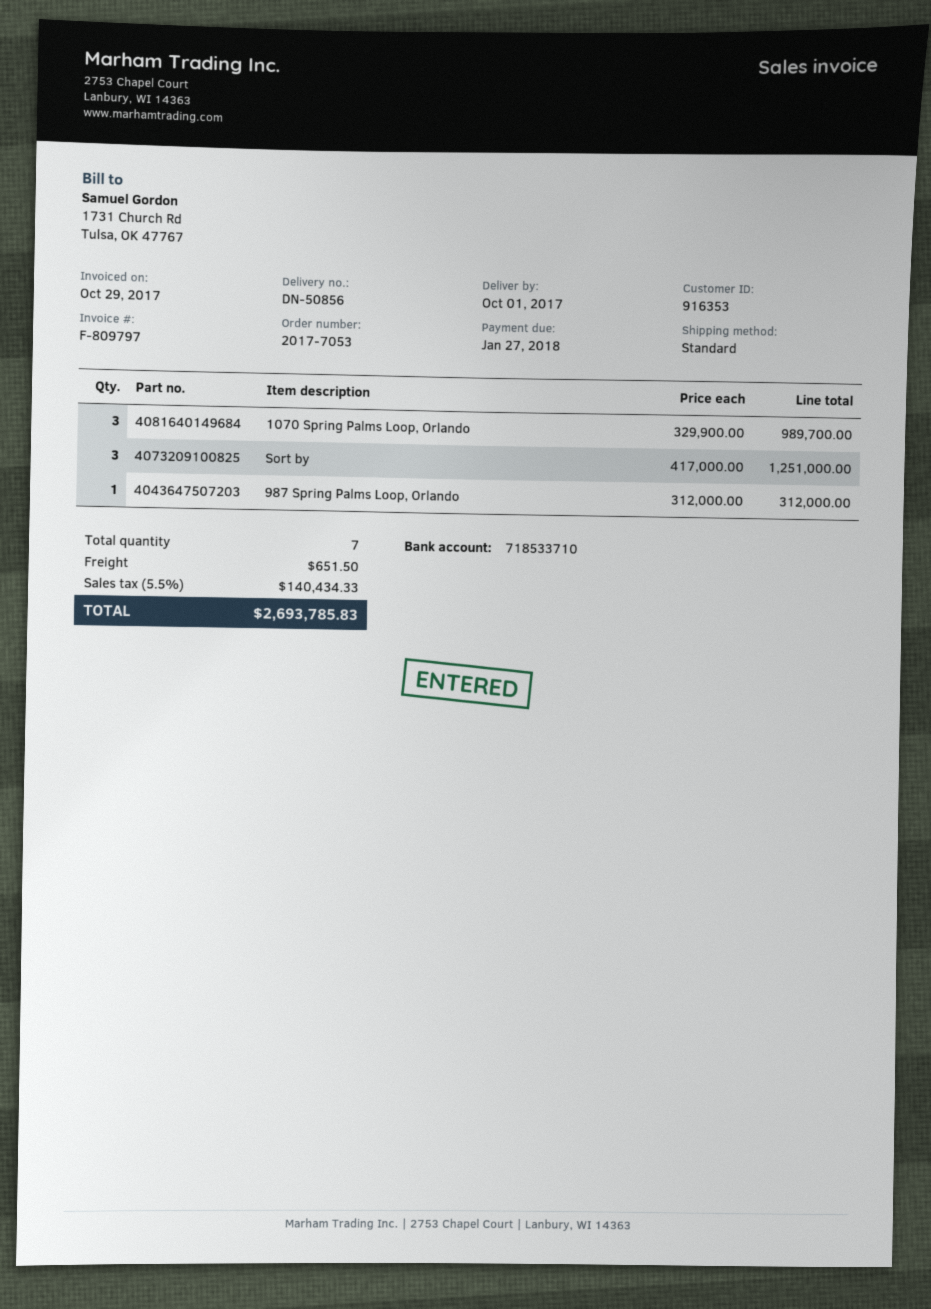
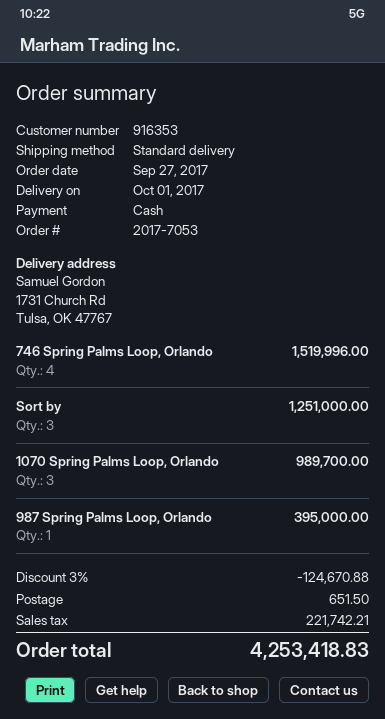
987 Spring Palms Loop, Orlando: 1 for 312000.00 -> 1 for 395000.00
746 Spring Palms Loop, Orlando: none -> 4 for 1519996.00
discount: none -> 3% = 124670.88
tax: 140434.33 -> 221742.21
total: 2693785.83 -> 4253418.83

